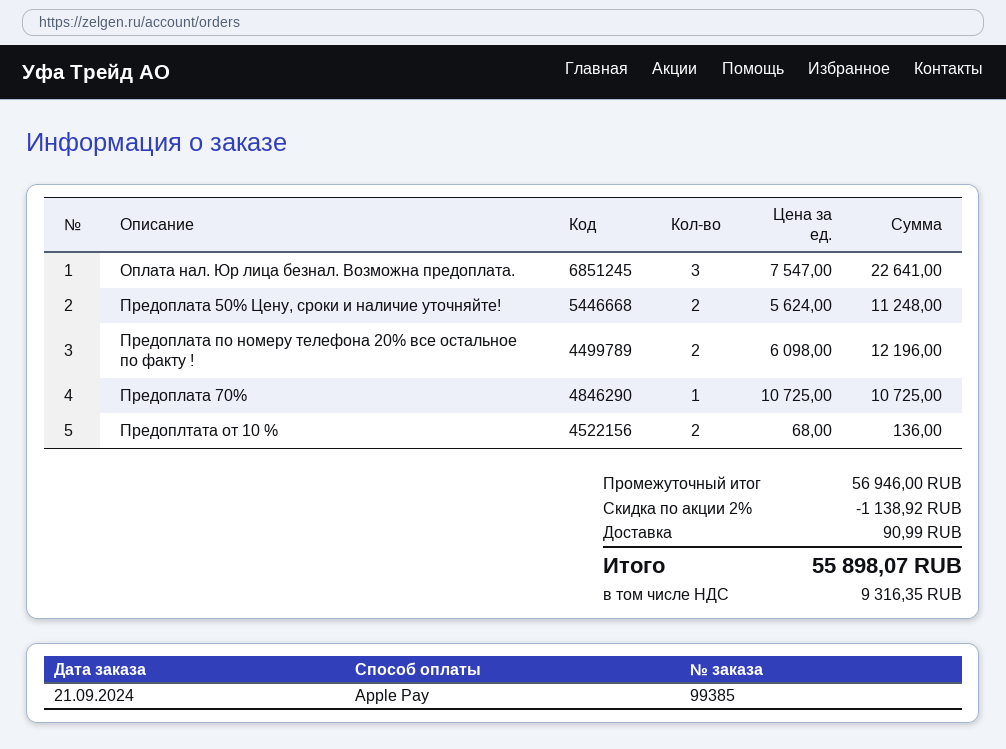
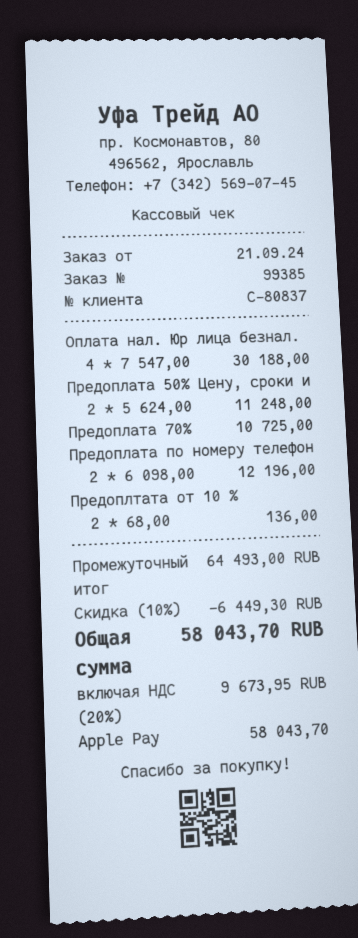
Оплата нал. Юр лица безнал. Возможна предоплата.: 3 x 7547.00 = 22641.00 -> 4 x 7547.00 = 30188.00
subtotal: 56946.00 -> 64493.00
discount: 2% = 1138.92 -> 10% = 6449.30
shipping: 90.99 -> none
tax: 9316.35 -> 9673.95
total: 55898.07 -> 58043.70

